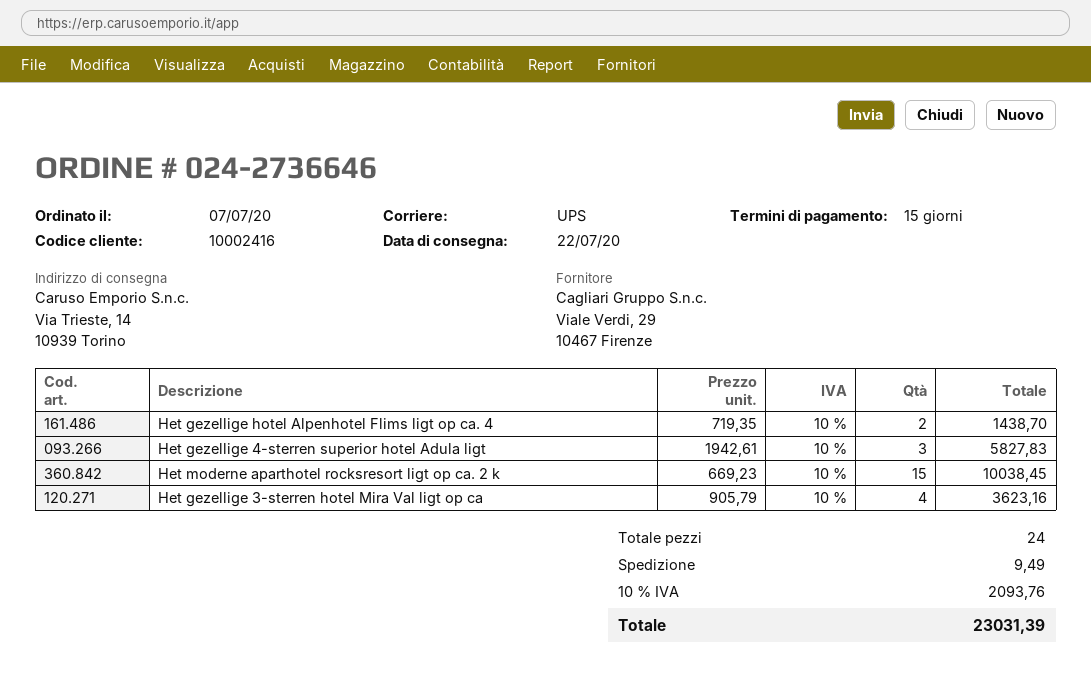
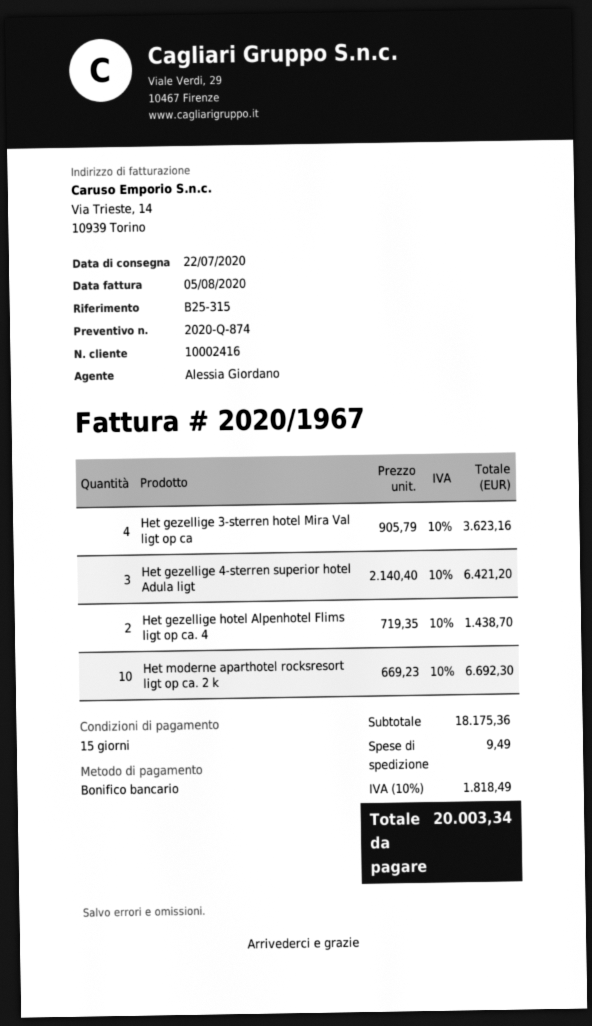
Het gezellige 4-sterren superior hotel Adula ligt: 3 x 1942.61 = 5827.83 -> 3 x 2140.40 = 6421.20
Het moderne aparthotel rocksresort ligt op ca. 2 k: 15 x 669.23 = 10038.45 -> 10 x 669.23 = 6692.30
tax: 10% = 2093.76 -> 10% = 1818.49
total: 23031.39 -> 20003.34

